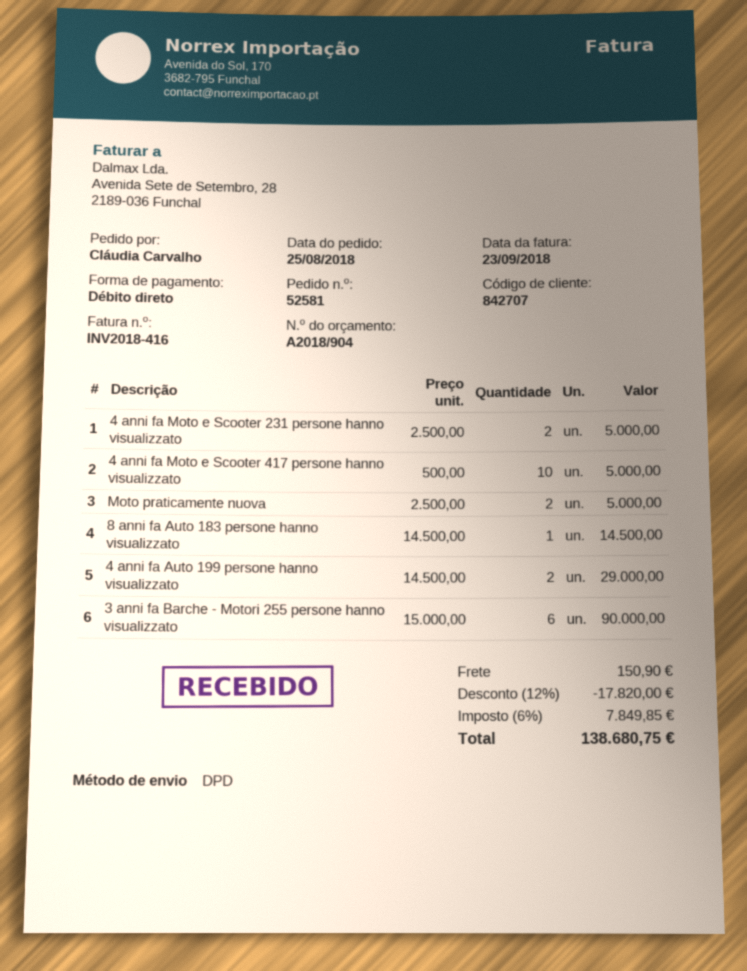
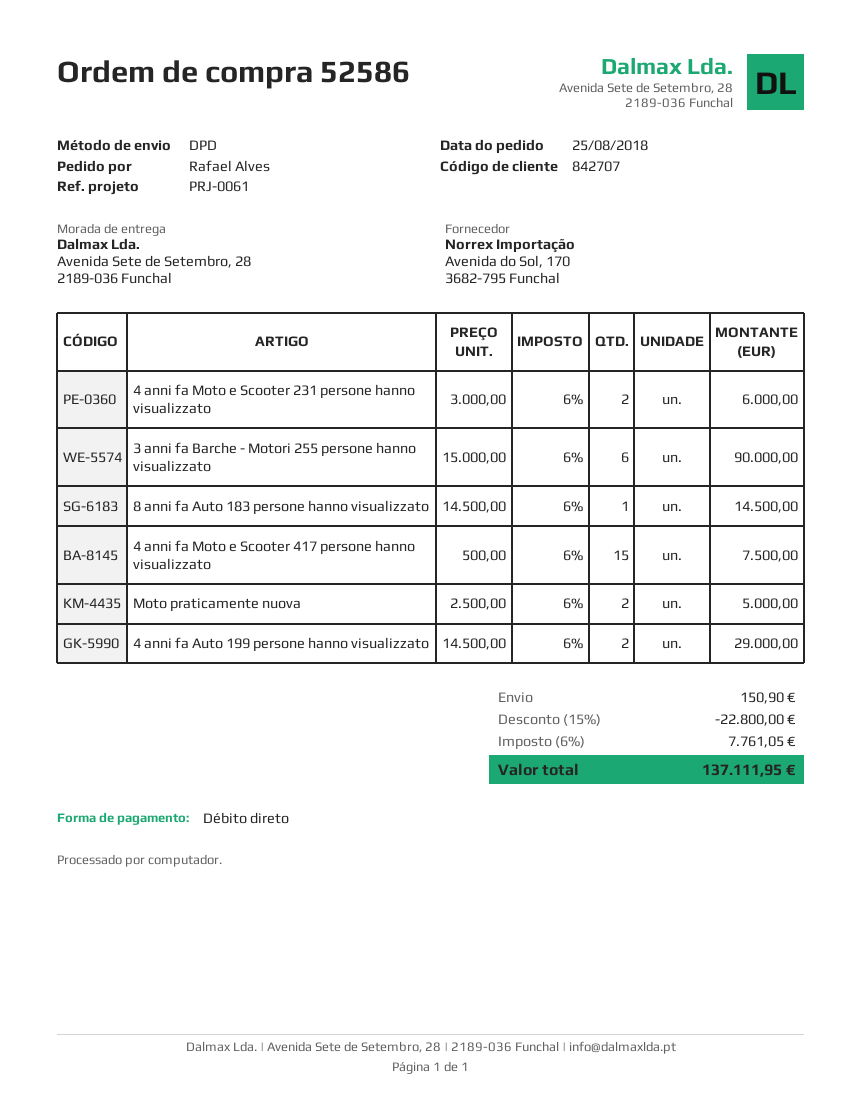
order number: 52581 -> 52586
ordered by: Cláudia Carvalho -> Rafael Alves
4 anni fa Moto e Scooter 231 persone hanno visualizzato: 2 x 2500.00 = 5000.00 -> 2 x 3000.00 = 6000.00
4 anni fa Moto e Scooter 417 persone hanno visualizzato: 10 x 500.00 = 5000.00 -> 15 x 500.00 = 7500.00
discount: 12% = 17820.00 -> 15% = 22800.00
tax: 6% = 7849.85 -> 6% = 7761.05
total: 138680.75 -> 137111.95

